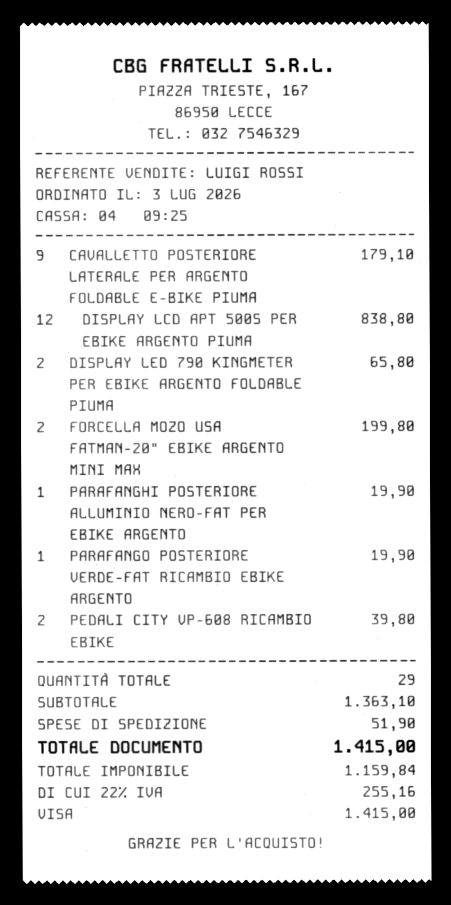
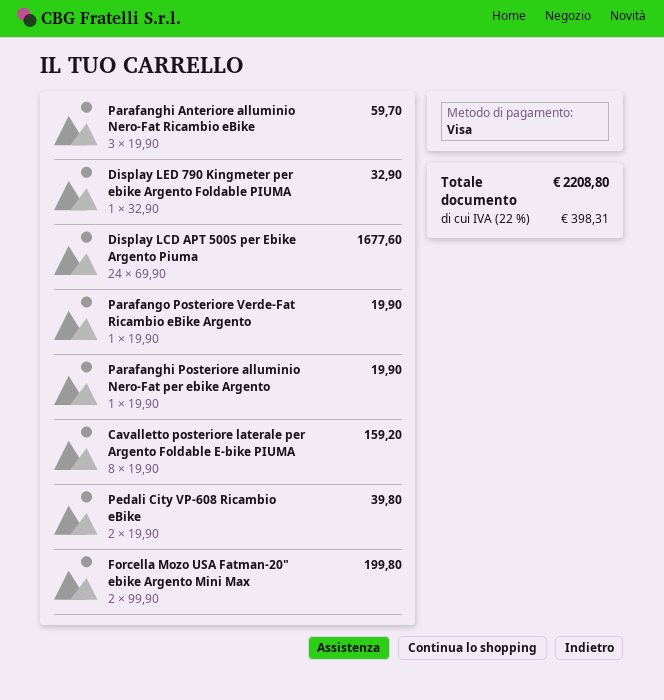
CAVALLETTO POSTERIORE LATERALE PER ARGENTO FOLDABLE E-BIKE PIUMA: 9 for 179.10 -> 8 for 159.20
DISPLAY LCD APT 500S PER EBIKE ARGENTO PIUMA: 12 for 838.80 -> 24 for 1677.60
DISPLAY LED 790 KINGMETER PER EBIKE ARGENTO FOLDABLE PIUMA: 2 for 65.80 -> 1 for 32.90
Parafanghi Anteriore alluminio Nero-Fat Ricambio eBike: none -> 3 for 59.70
shipping: 51.90 -> none
tax: 22% = 255.16 -> 22% = 398.31
total: 1415.00 -> 2208.80

